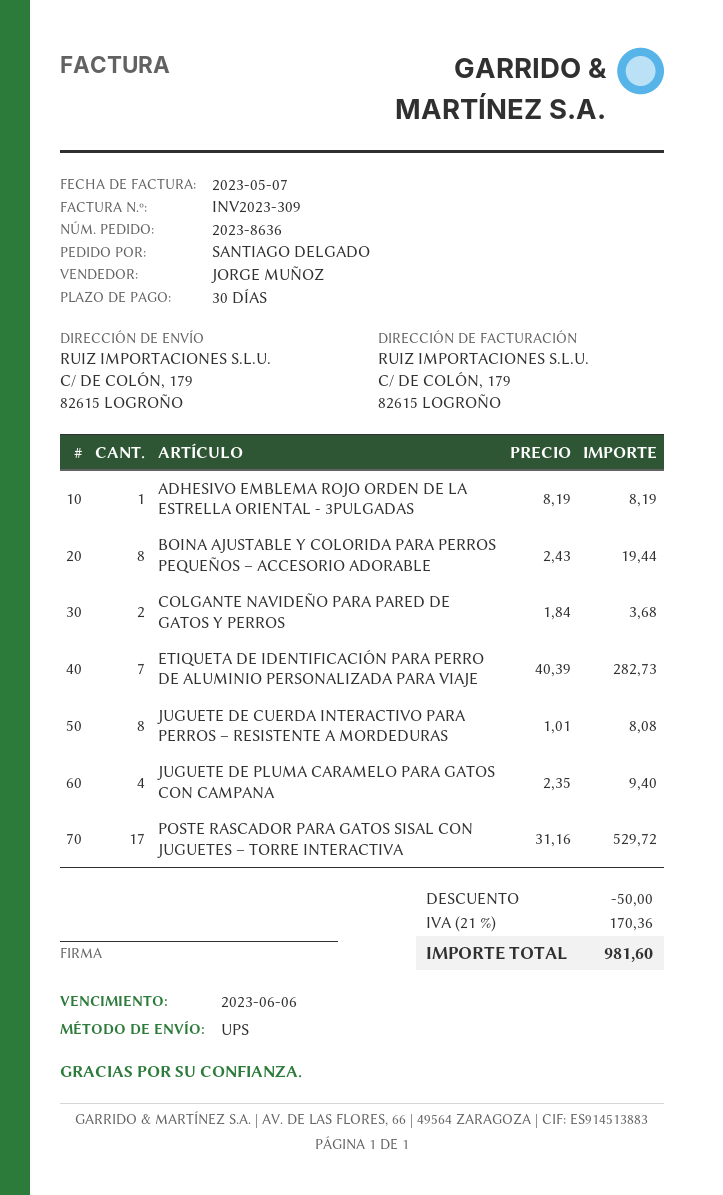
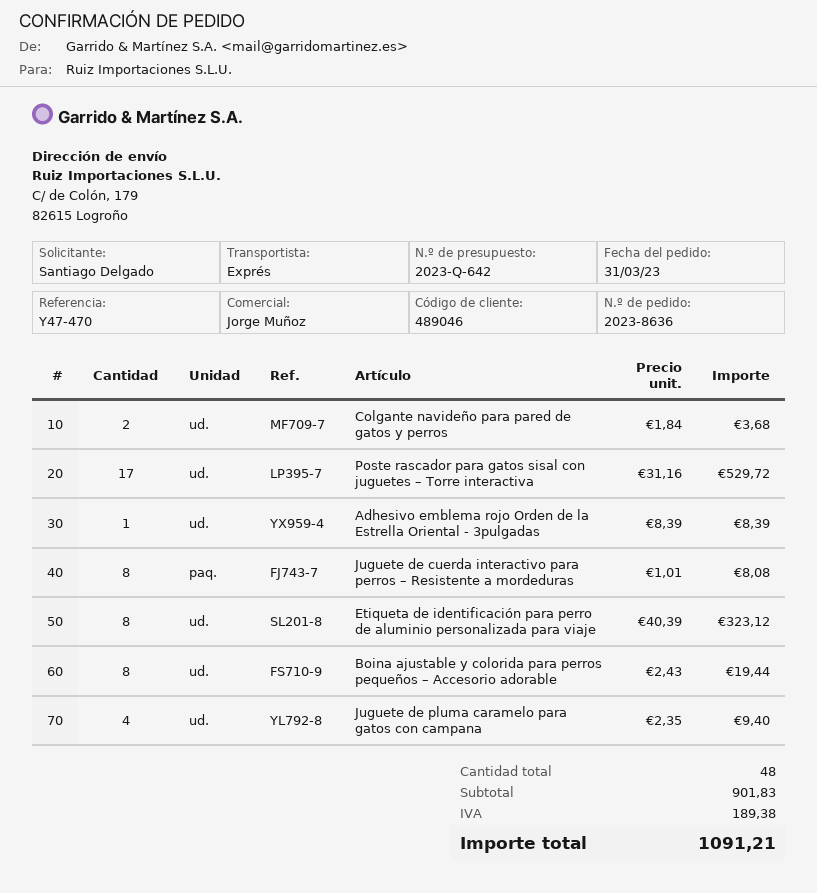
shipping method: UPS -> express
ADHESIVO EMBLEMA ROJO ORDEN DE LA ESTRELLA ORIENTAL - 3PULGADAS: 1 x 8.19 = 8.19 -> 1 x 8.39 = 8.39
ETIQUETA DE IDENTIFICACIÓN PARA PERRO DE ALUMINIO PERSONALIZADA PARA VIAJE: 7 x 40.39 = 282.73 -> 8 x 40.39 = 323.12
discount: 50.00 -> none
tax: 170.36 -> 189.38
total: 981.60 -> 1091.21

